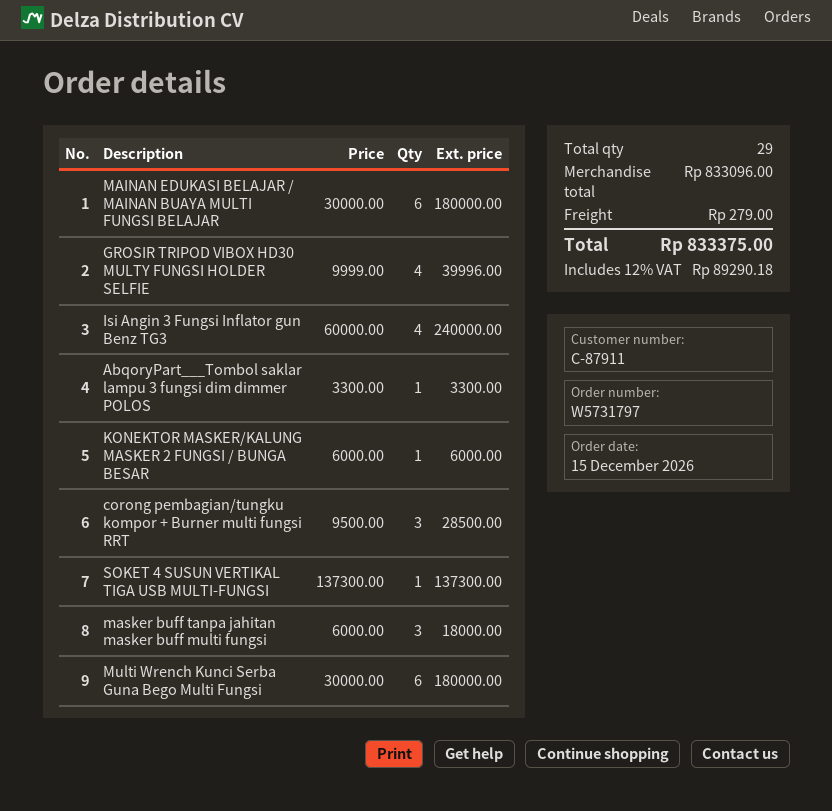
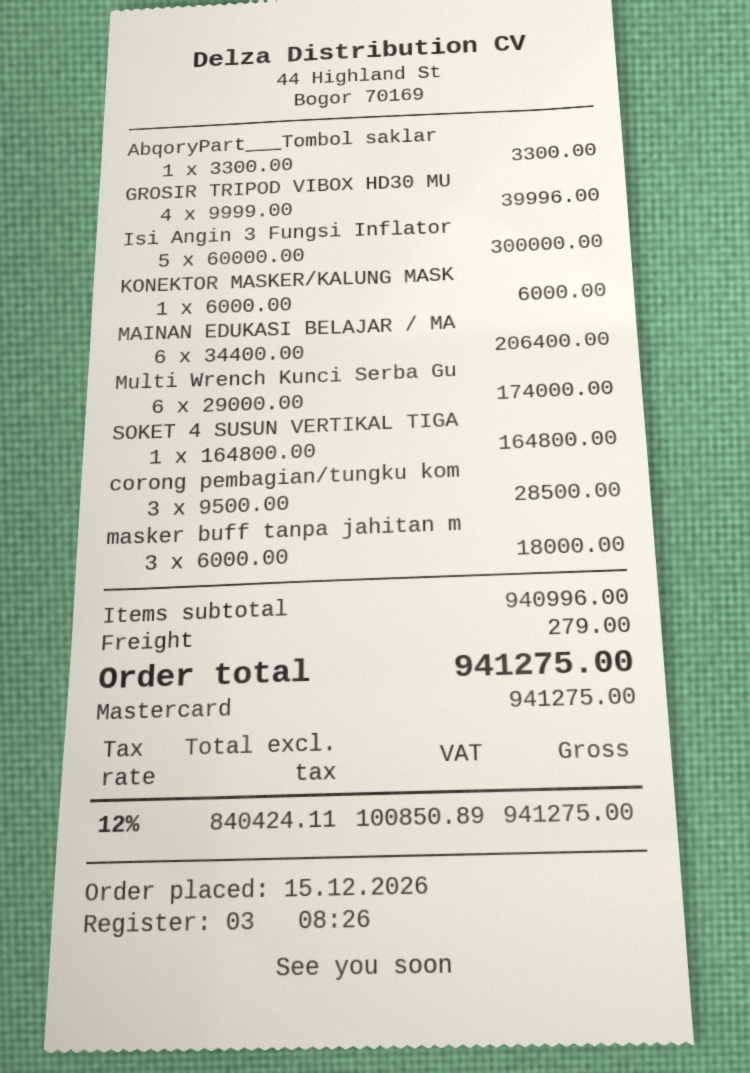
MAINAN EDUKASI BELAJAR / MAINAN BUAYA MULTI FUNGSI BELAJAR: 6 x 30000.00 = 180000.00 -> 6 x 34400.00 = 206400.00
Isi Angin 3 Fungsi Inflator gun Benz TG3: 4 x 60000.00 = 240000.00 -> 5 x 60000.00 = 300000.00
SOKET 4 SUSUN VERTIKAL TIGA USB MULTI-FUNGSI: 1 x 137300.00 = 137300.00 -> 1 x 164800.00 = 164800.00
Multi Wrench Kunci Serba Guna Bego Multi Fungsi: 6 x 30000.00 = 180000.00 -> 6 x 29000.00 = 174000.00
subtotal: 833096.00 -> 940996.00
tax: 12% = 89290.18 -> 12% = 100850.89
total: 833375.00 -> 941275.00

